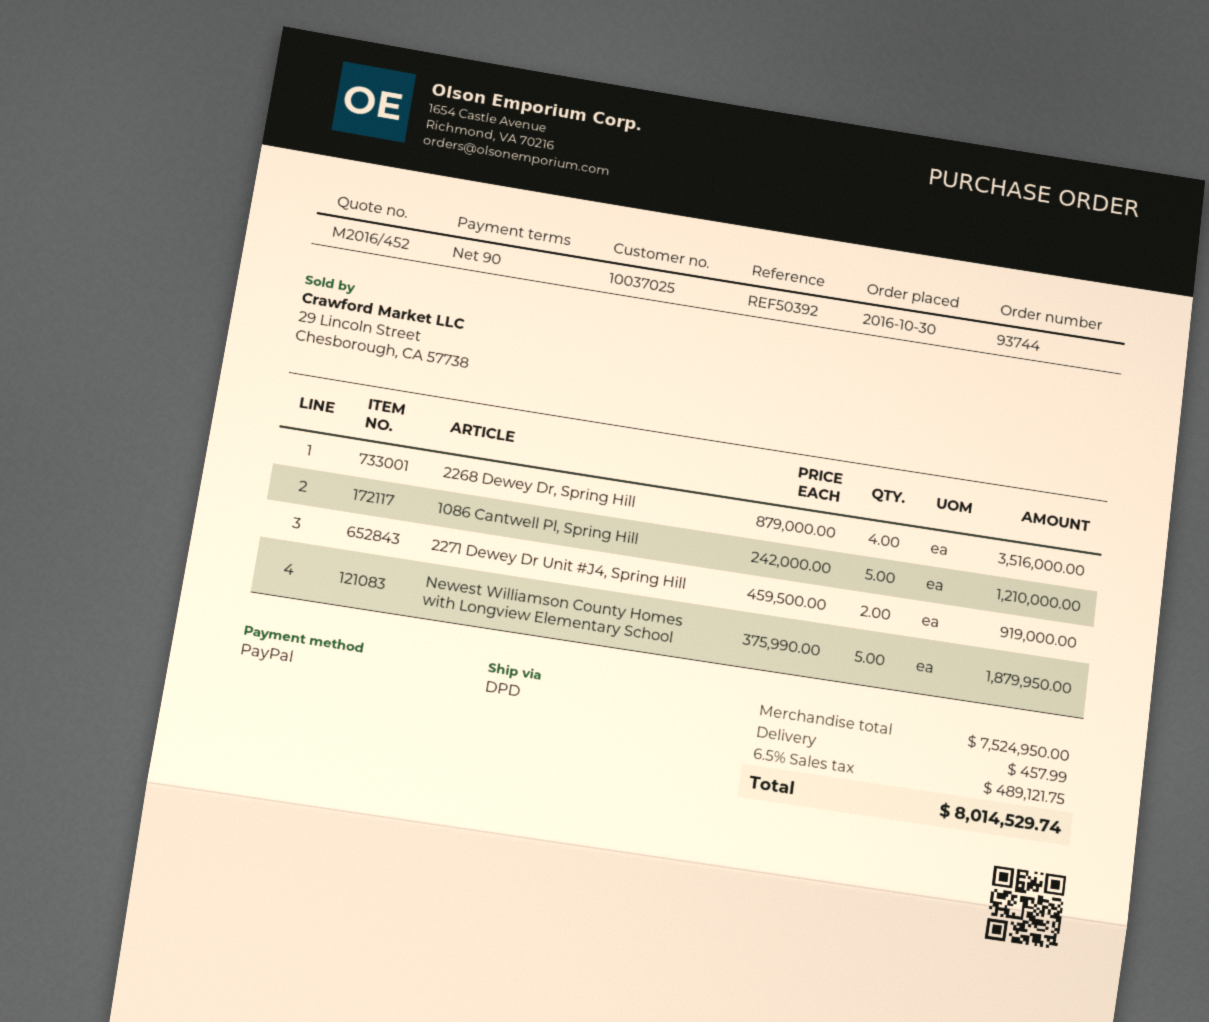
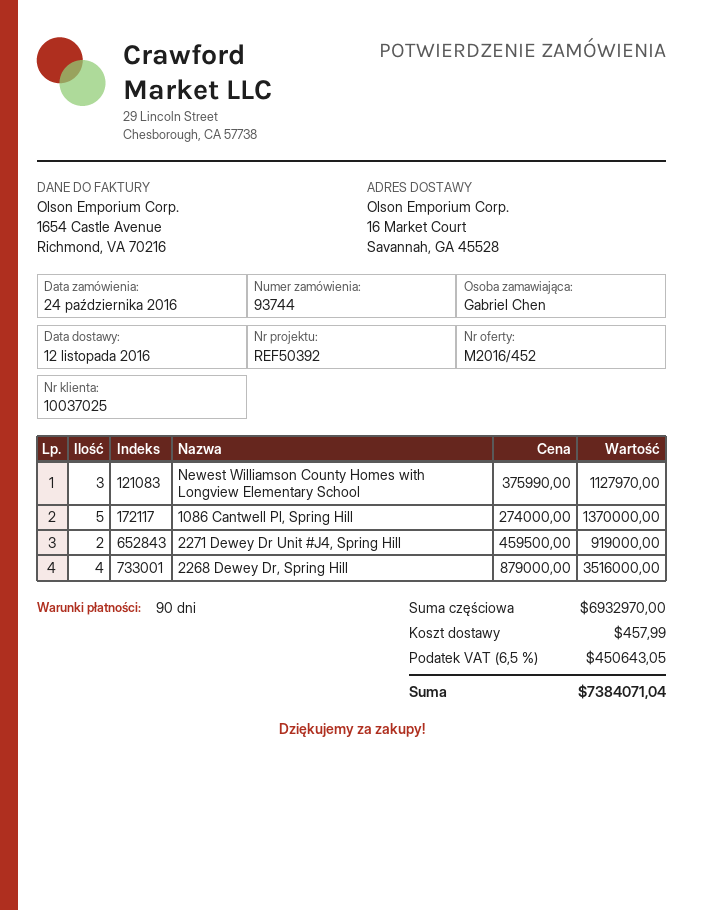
order date: 2016-10-30 -> 2016-10-24
1086 Cantwell Pl, Spring Hill: 5 x 242000.00 = 1210000.00 -> 5 x 274000.00 = 1370000.00
Newest Williamson County Homes with Longview Elementary School: 5 x 375990.00 = 1879950.00 -> 3 x 375990.00 = 1127970.00
subtotal: 7524950.00 -> 6932970.00
tax: 6.5% = 489121.75 -> 6.5% = 450643.05
total: 8014529.74 -> 7384071.04

